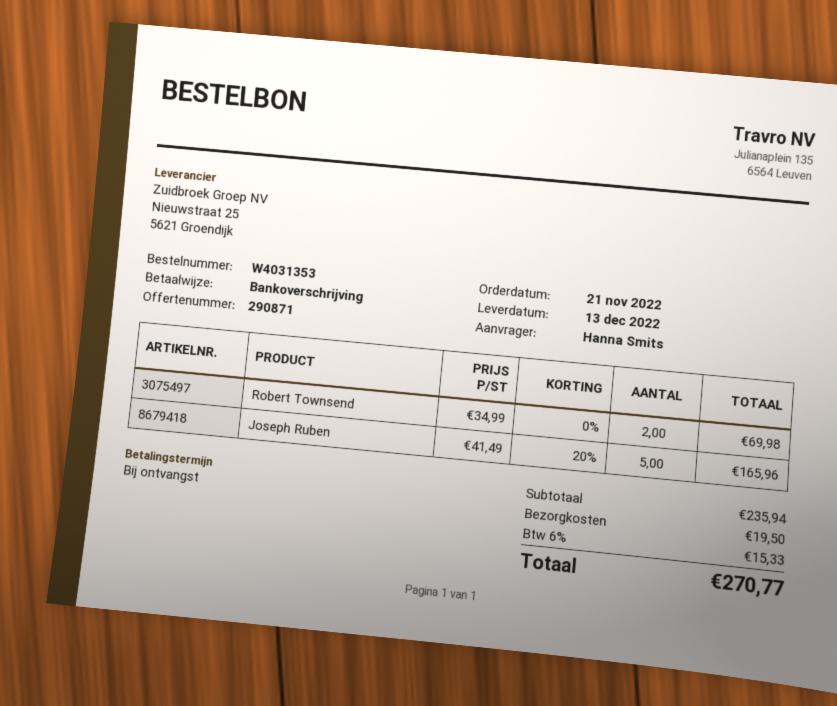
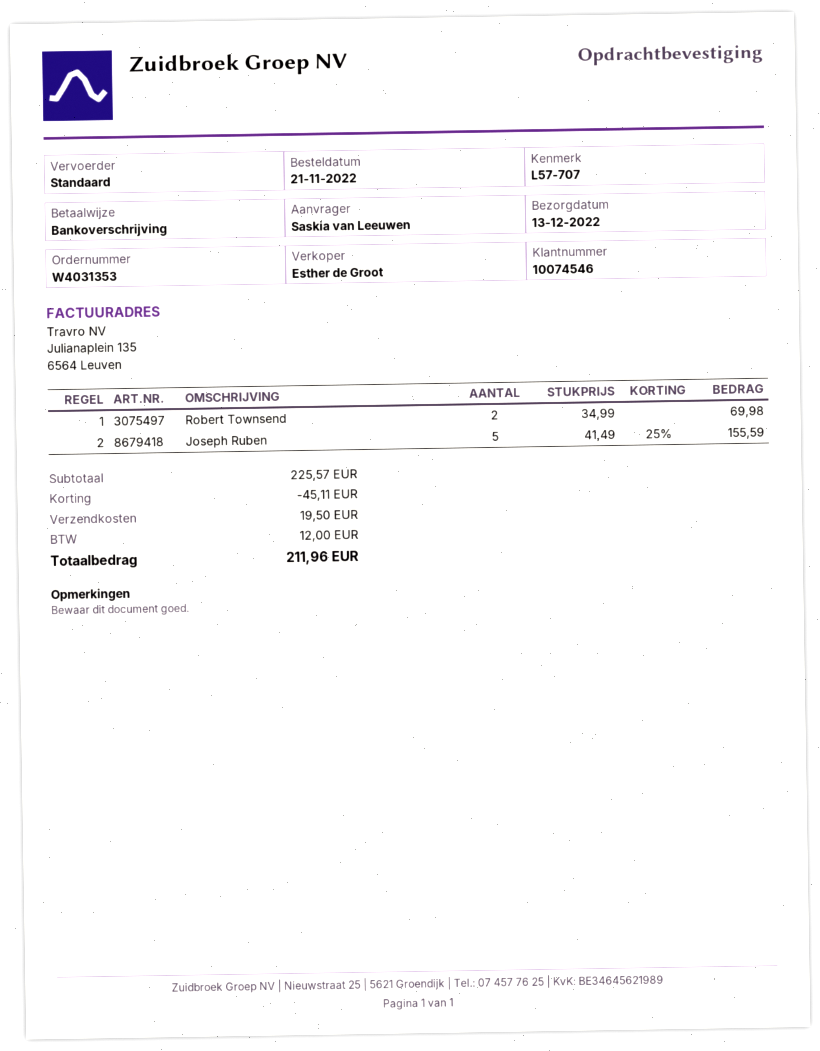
ordered by: Hanna Smits -> Saskia van Leeuwen
Joseph Ruben: 5 x 41.49 - 20% = 165.96 -> 5 x 41.49 - 25% = 155.59
subtotal: 235.94 -> 225.57
discount: none -> 45.11
tax: 15.33 -> 12.00
total: 270.77 -> 211.96

